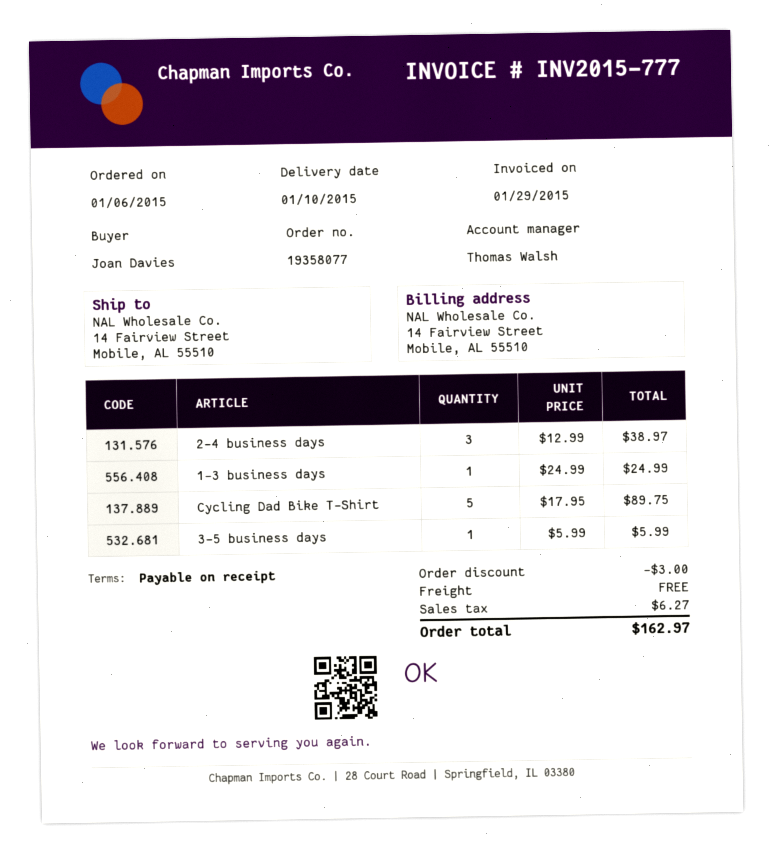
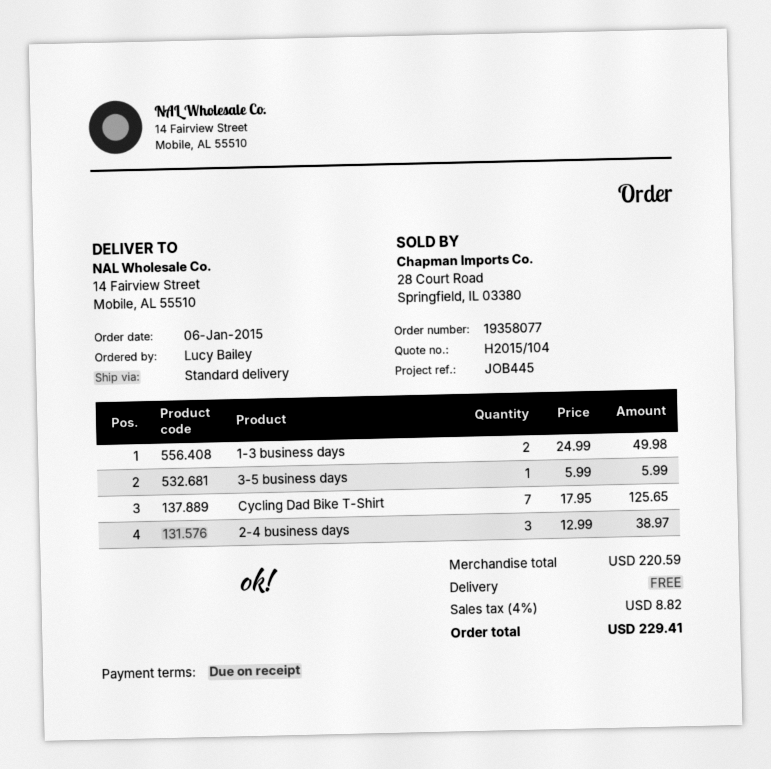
ordered by: Joan Davies -> Lucy Bailey
1-3 business days: 1 x 24.99 = 24.99 -> 2 x 24.99 = 49.98
Cycling Dad Bike T-Shirt: 5 x 17.95 = 89.75 -> 7 x 17.95 = 125.65
discount: 3.00 -> none
tax: 6.27 -> 8.82
total: 162.97 -> 229.41

